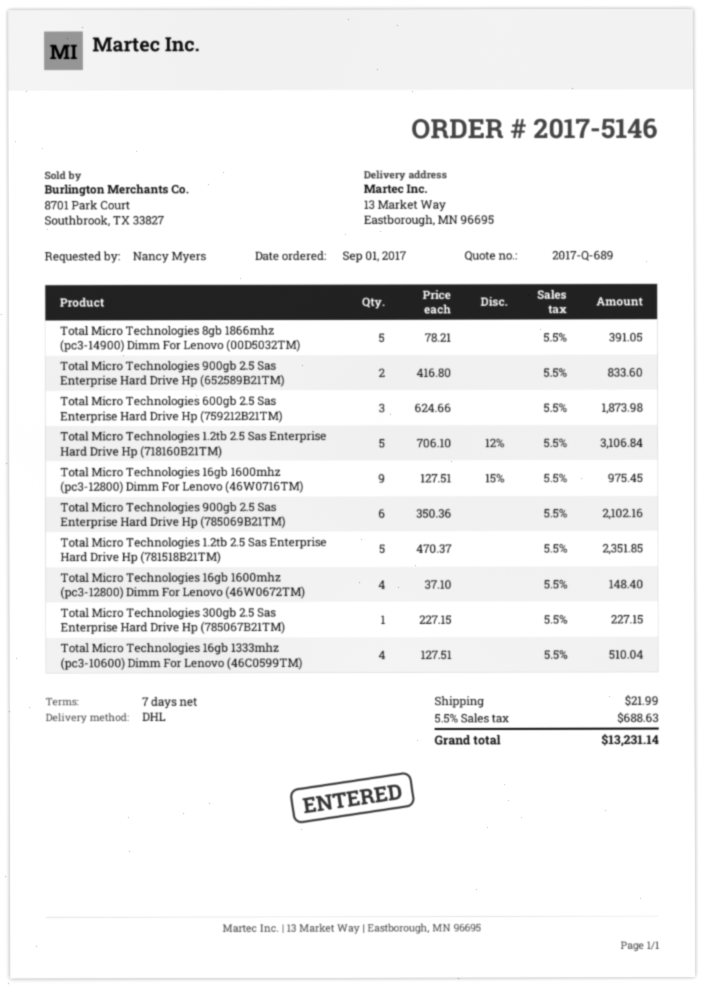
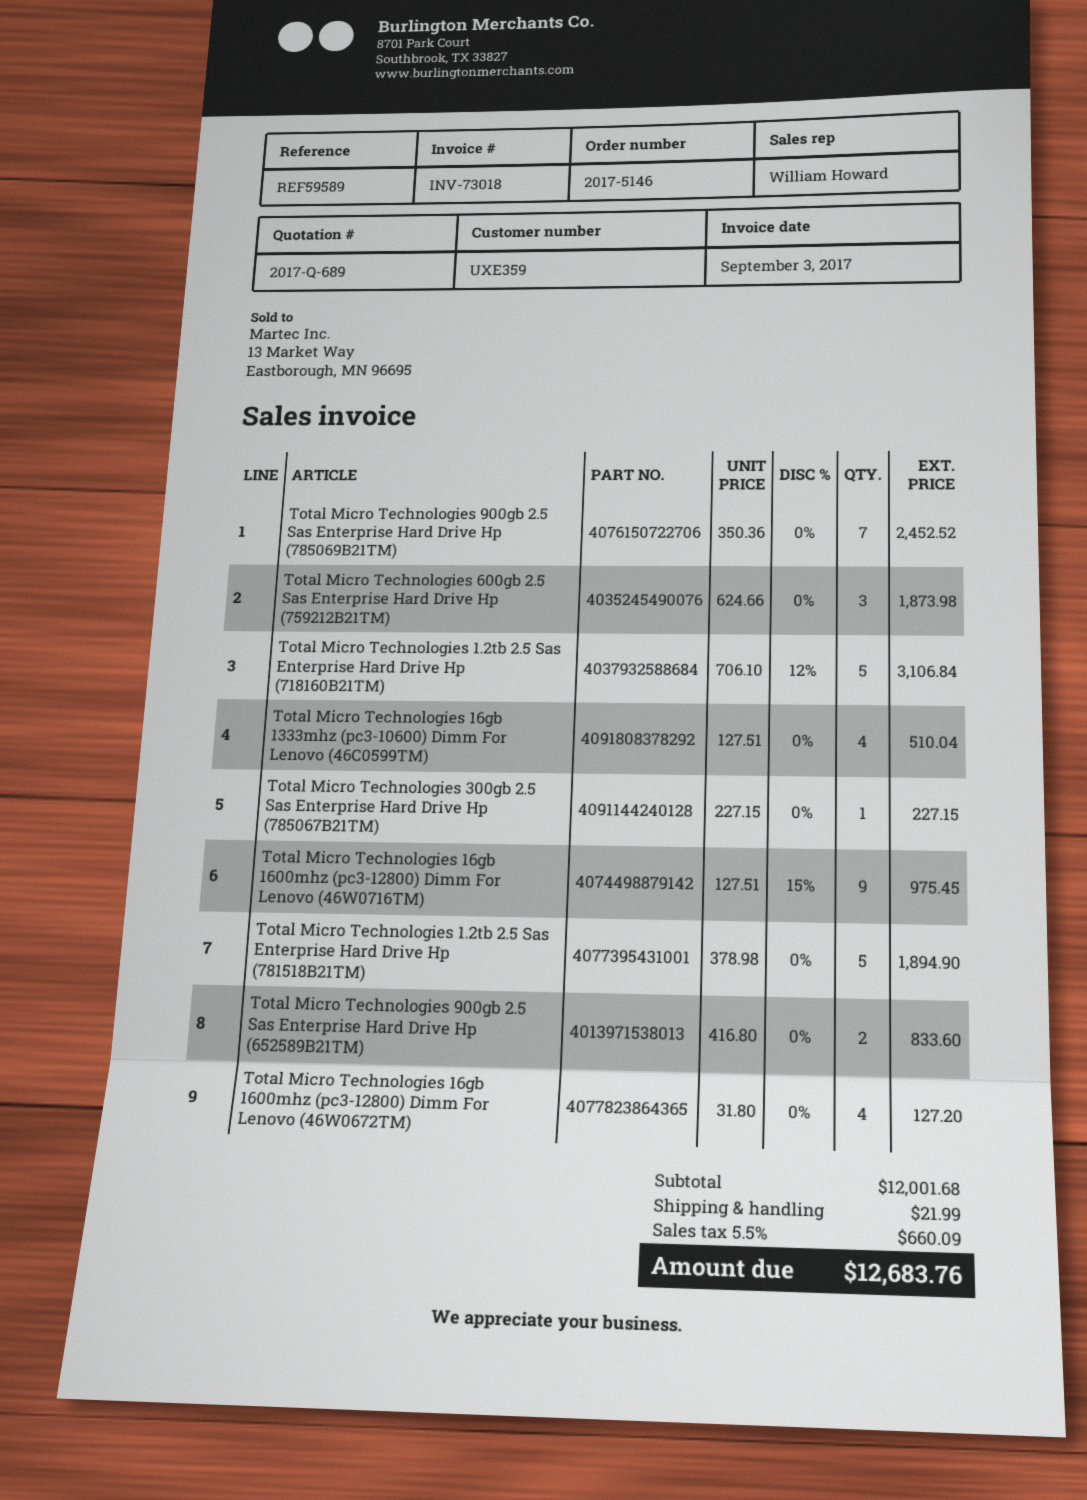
Total Micro Technologies 8gb 1866mhz (pc3-14900) Dimm For Lenovo (00D5032TM): 5 x 78.21 = 391.05 -> none
Total Micro Technologies 900gb 2.5 Sas Enterprise Hard Drive Hp (785069B21TM): 6 x 350.36 = 2102.16 -> 7 x 350.36 = 2452.52
Total Micro Technologies 1.2tb 2.5 Sas Enterprise Hard Drive Hp (781518B21TM): 5 x 470.37 = 2351.85 -> 5 x 378.98 = 1894.90
Total Micro Technologies 16gb 1600mhz (pc3-12800) Dimm For Lenovo (46W0672TM): 4 x 37.10 = 148.40 -> 4 x 31.80 = 127.20
tax: 5.5% = 688.63 -> 5.5% = 660.09
total: 13231.14 -> 12683.76

